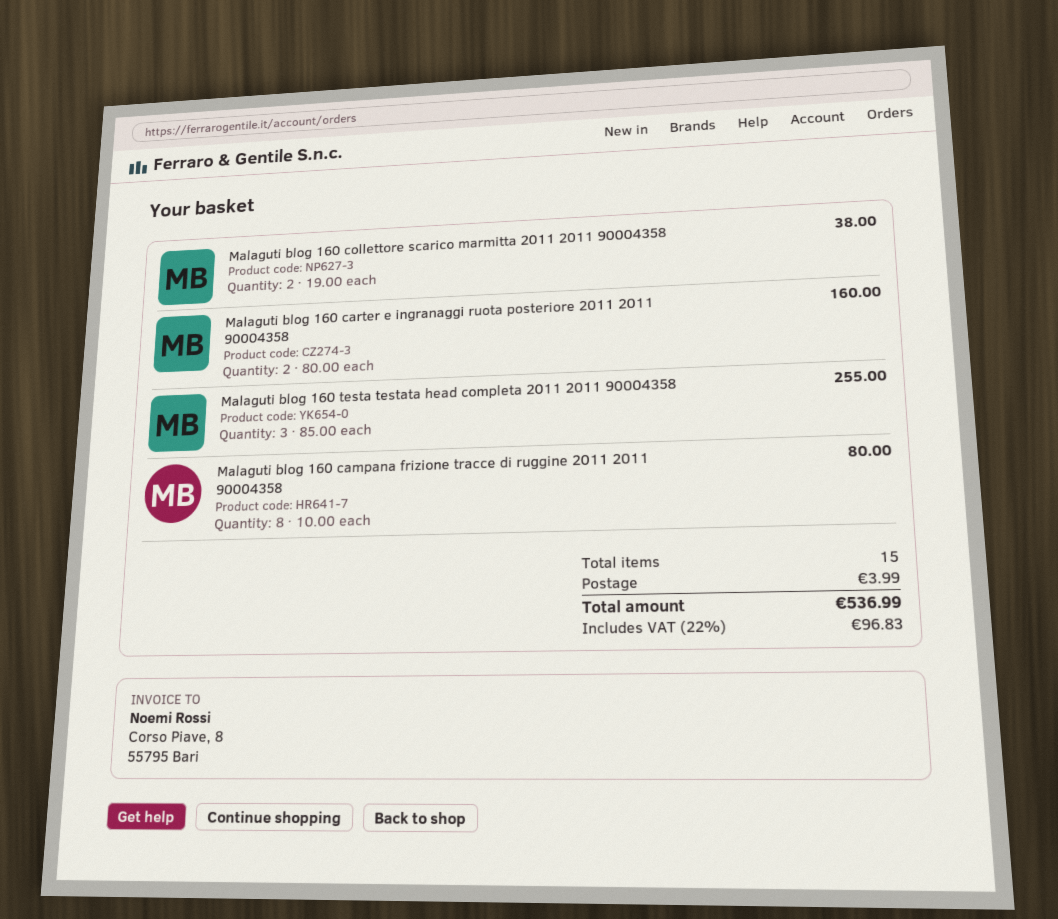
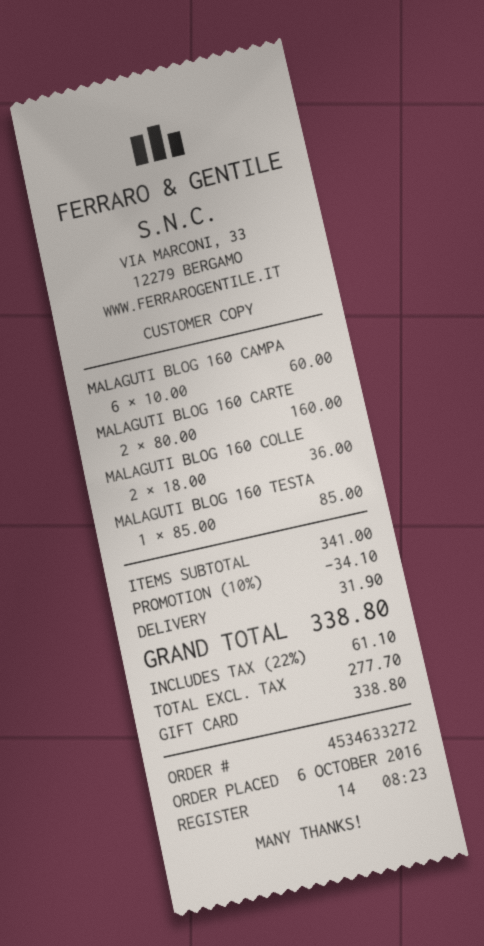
Malaguti blog 160 collettore scarico marmitta 2011 2011 90004358: 2 x 19.00 = 38.00 -> 2 x 18.00 = 36.00
Malaguti blog 160 testa testata head completa 2011 2011 90004358: 3 x 85.00 = 255.00 -> 1 x 85.00 = 85.00
Malaguti blog 160 campana frizione tracce di ruggine 2011 2011 90004358: 8 x 10.00 = 80.00 -> 6 x 10.00 = 60.00
discount: none -> 10% = 34.10
shipping: 3.99 -> 31.90
tax: 22% = 96.83 -> 22% = 61.10
total: 536.99 -> 338.80

